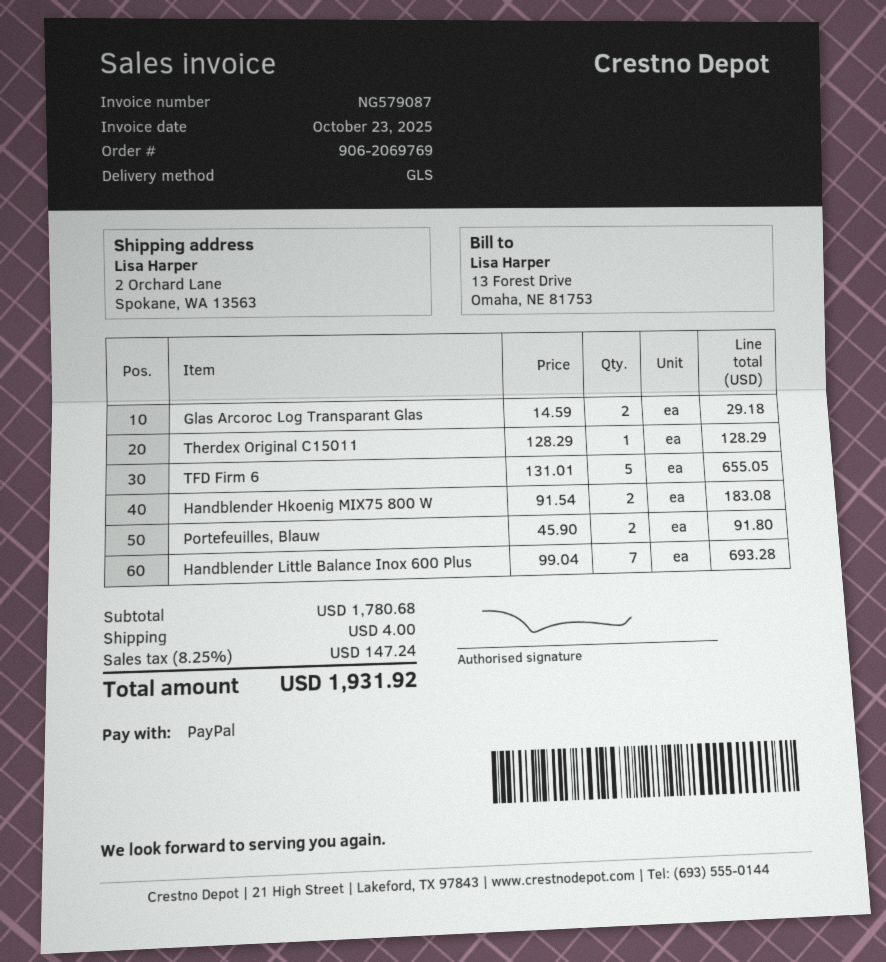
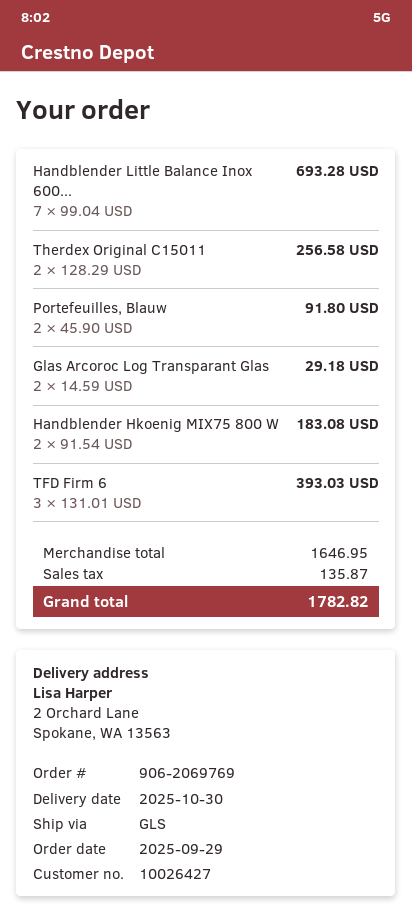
Therdex Original C15011: 1 x 128.29 = 128.29 -> 2 x 128.29 = 256.58
TFD Firm 6: 5 x 131.01 = 655.05 -> 3 x 131.01 = 393.03
subtotal: 1780.68 -> 1646.95
shipping: 4.00 -> none
tax: 147.24 -> 135.87
total: 1931.92 -> 1782.82

